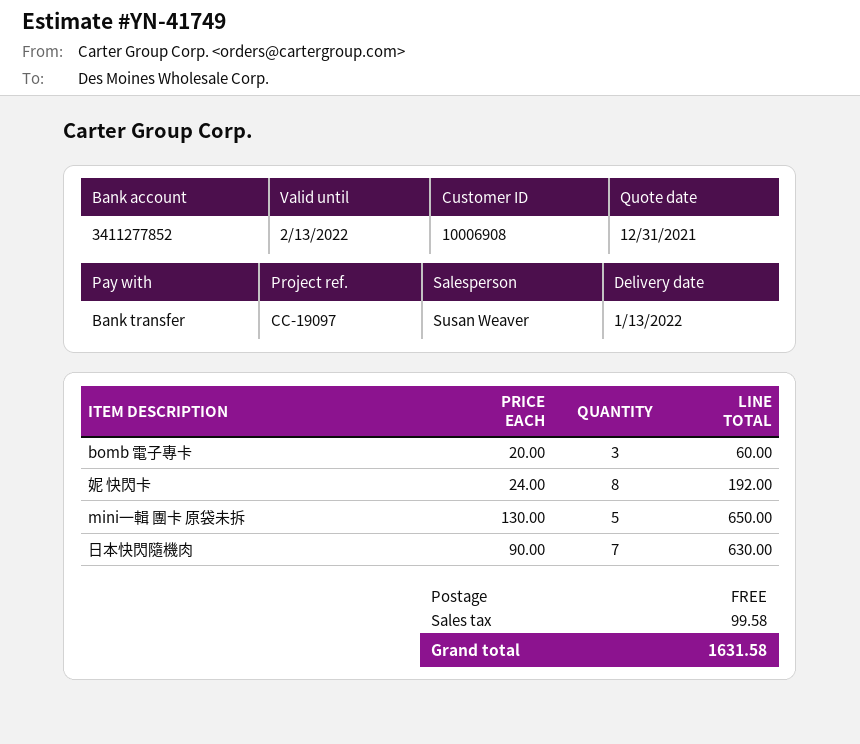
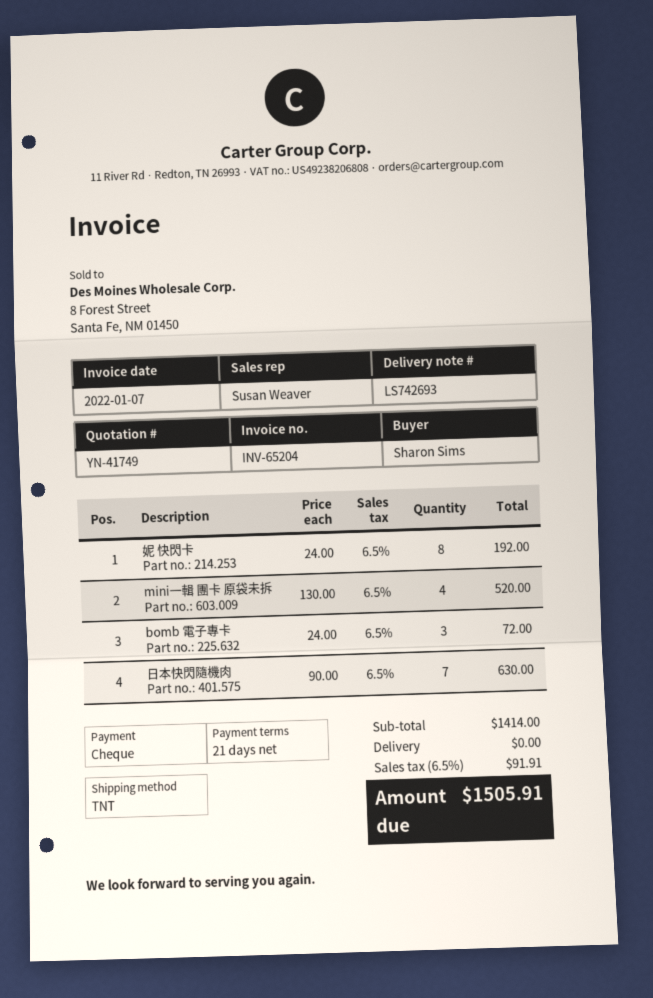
payment method: bank transfer -> cheque
bomb 電子專卡: 3 x 20.00 = 60.00 -> 3 x 24.00 = 72.00
mini一輯 團卡 原袋未拆: 5 x 130.00 = 650.00 -> 4 x 130.00 = 520.00
tax: 99.58 -> 91.91
total: 1631.58 -> 1505.91

